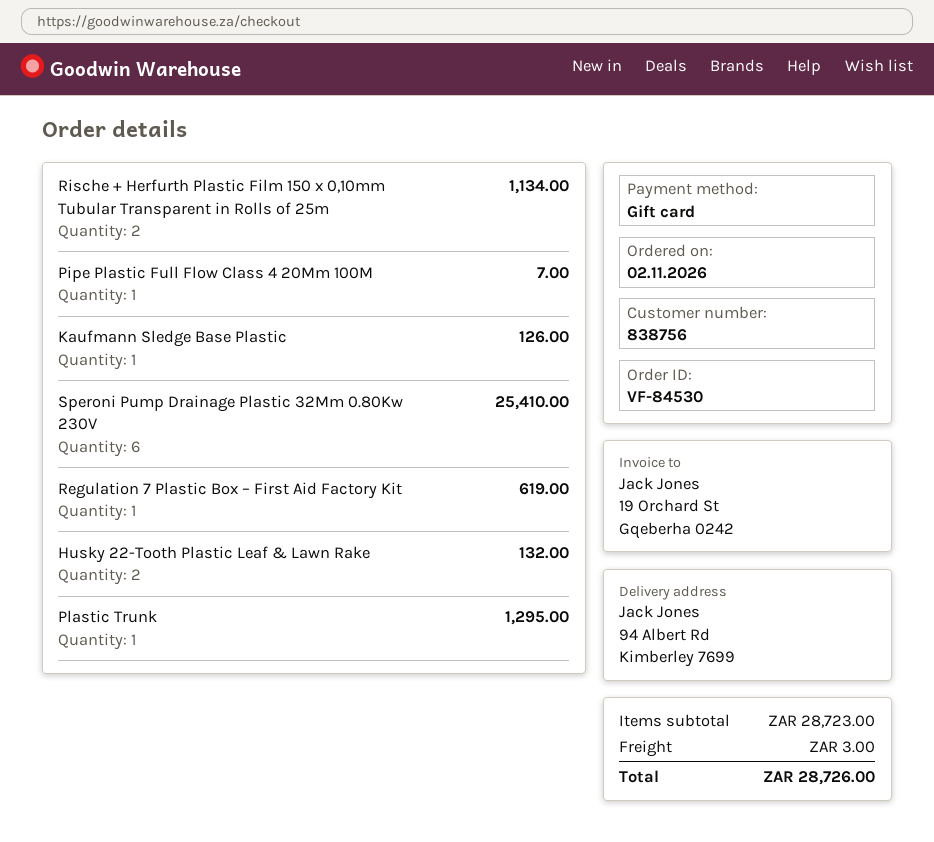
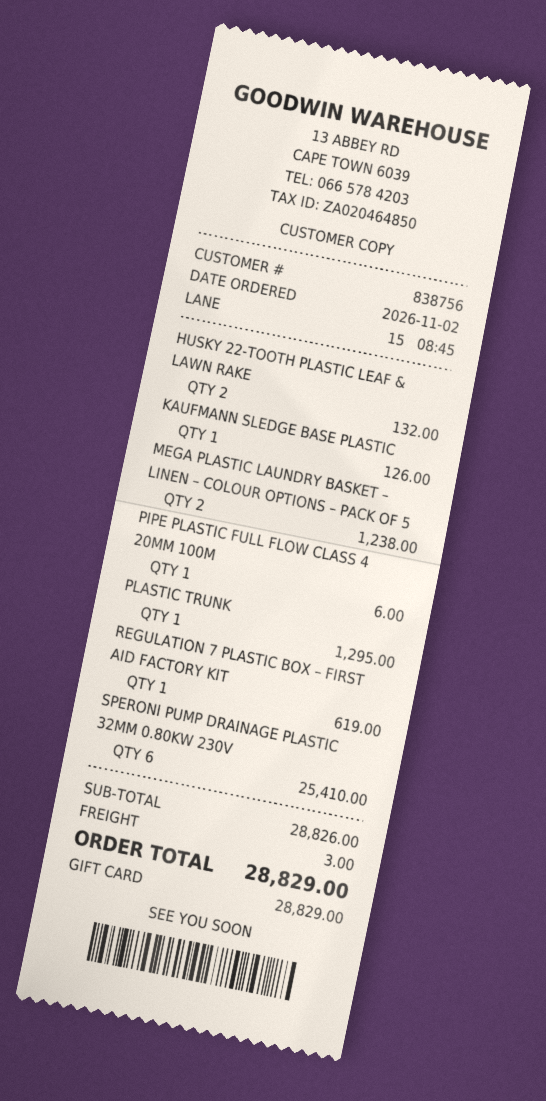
Rische + Herfurth Plastic Film 150 x 0,10mm Tubular Transparent in Rolls of 25m: 2 for 1134.00 -> none
Pipe Plastic Full Flow Class 4 20Mm 100M: 1 for 7.00 -> 1 for 6.00
MEGA PLASTIC LAUNDRY BASKET – LINEN – COLOUR OPTIONS – PACK OF 5: none -> 2 for 1238.00
subtotal: 28723.00 -> 28826.00
total: 28726.00 -> 28829.00

